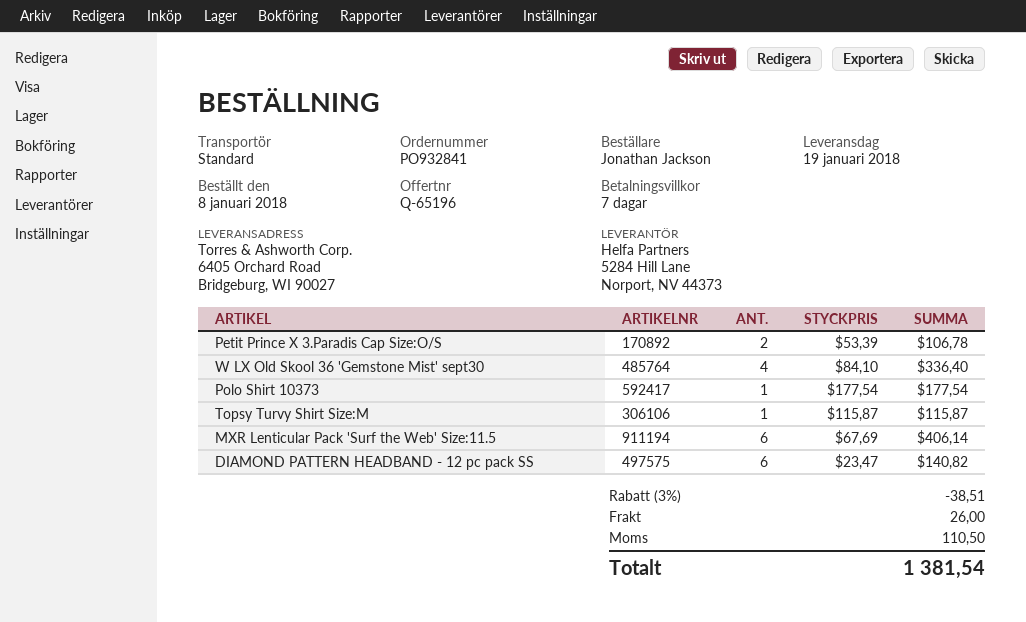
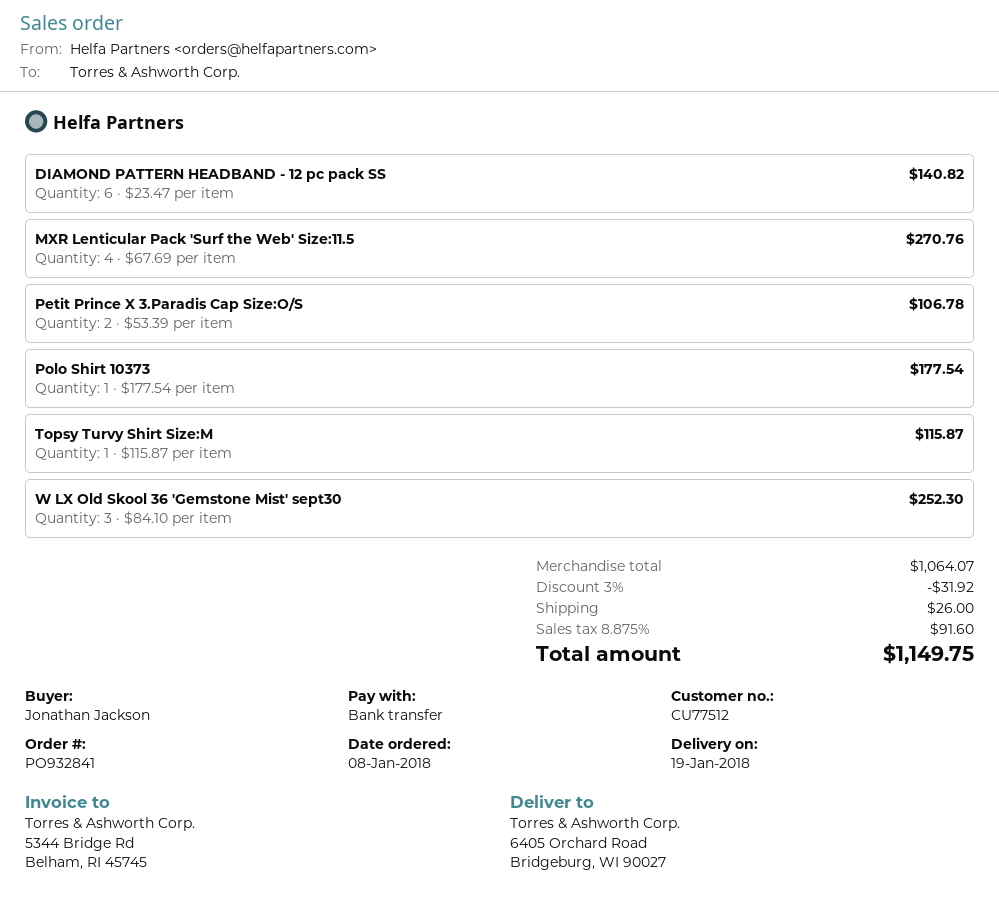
W LX Old Skool 36 'Gemstone Mist' sept30: 4 x 84.10 = 336.40 -> 3 x 84.10 = 252.30
MXR Lenticular Pack 'Surf the Web' Size:11.5: 6 x 67.69 = 406.14 -> 4 x 67.69 = 270.76
discount: 3% = 38.51 -> 3% = 31.92
tax: 110.50 -> 91.60
total: 1381.54 -> 1149.75

